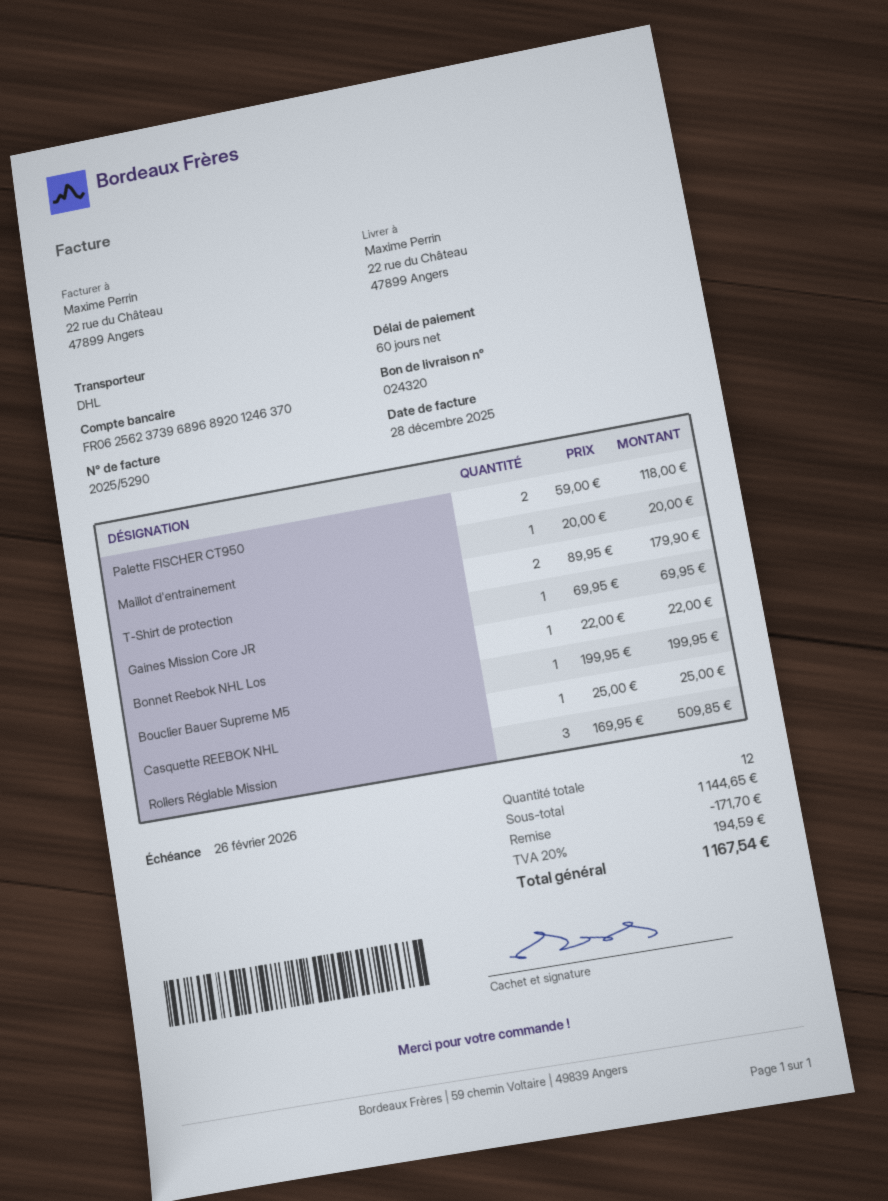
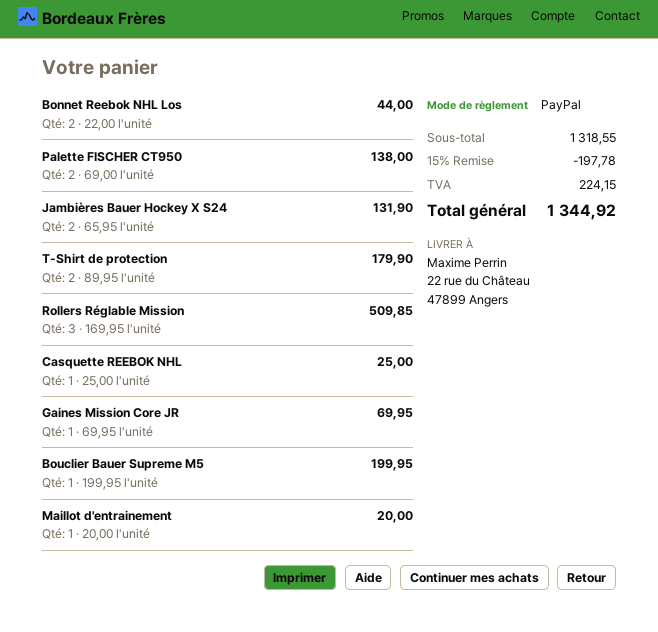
Palette FISCHER CT950: 2 x 59.00 = 118.00 -> 2 x 69.00 = 138.00
Bonnet Reebok NHL Los: 1 x 22.00 = 22.00 -> 2 x 22.00 = 44.00
Jambières Bauer Hockey X S24: none -> 2 x 65.95 = 131.90
subtotal: 1144.65 -> 1318.55
discount: 171.70 -> 197.78
tax: 194.59 -> 224.15
total: 1167.54 -> 1344.92

